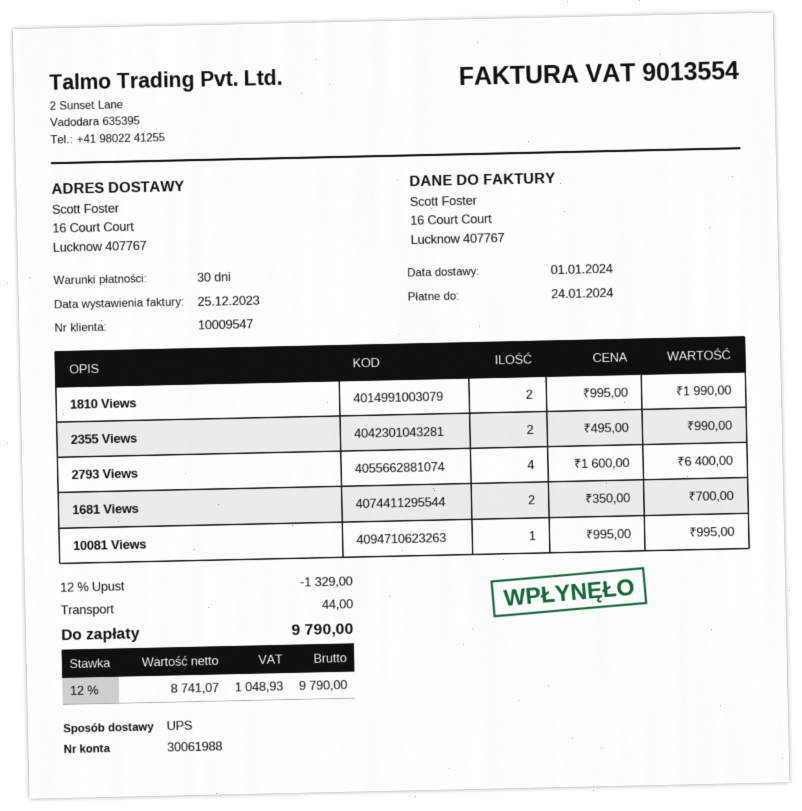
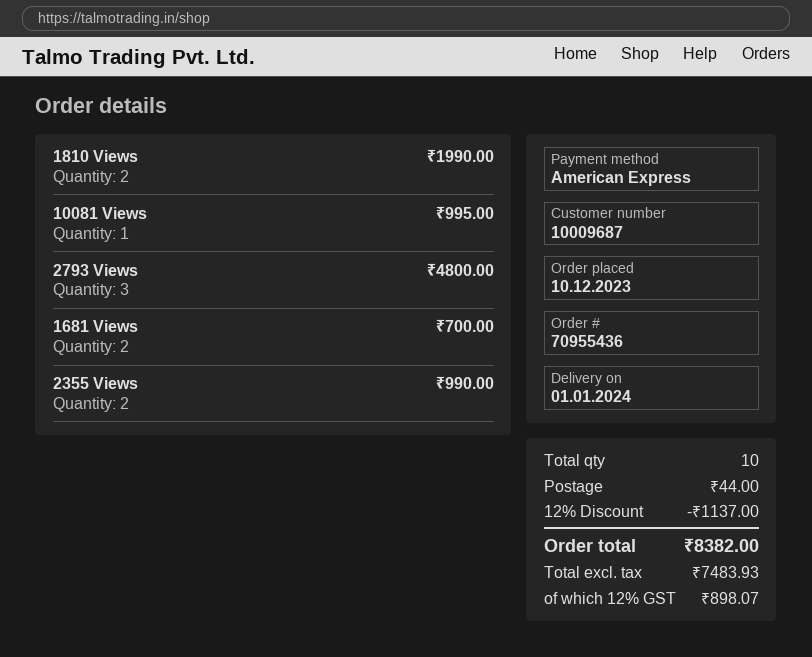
customer number: 10009547 -> 10009687
2793 Views: 4 for 6400.00 -> 3 for 4800.00
discount: 12% = 1329.00 -> 12% = 1137.00
net: 8741.07 -> 7483.93
tax: 12% = 1048.93 -> 12% = 898.07
total: 9790.00 -> 8382.00

